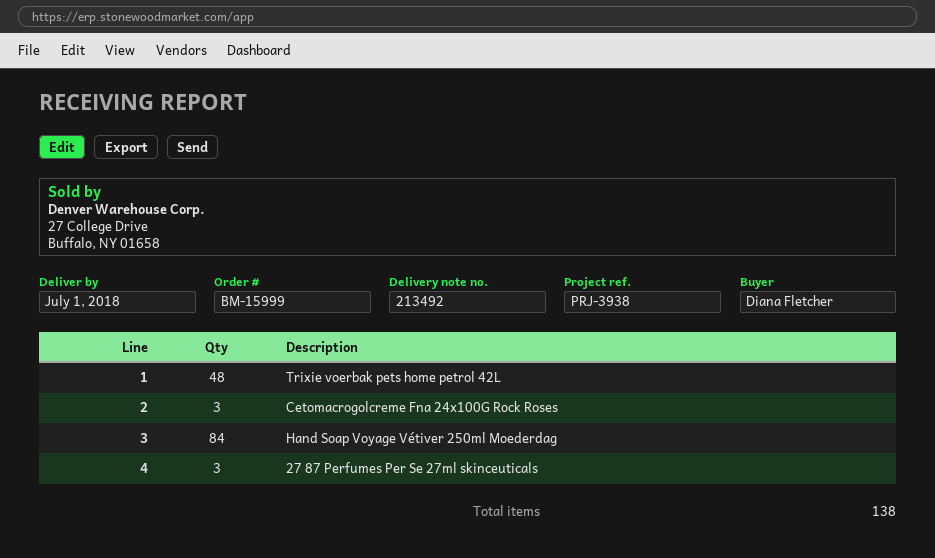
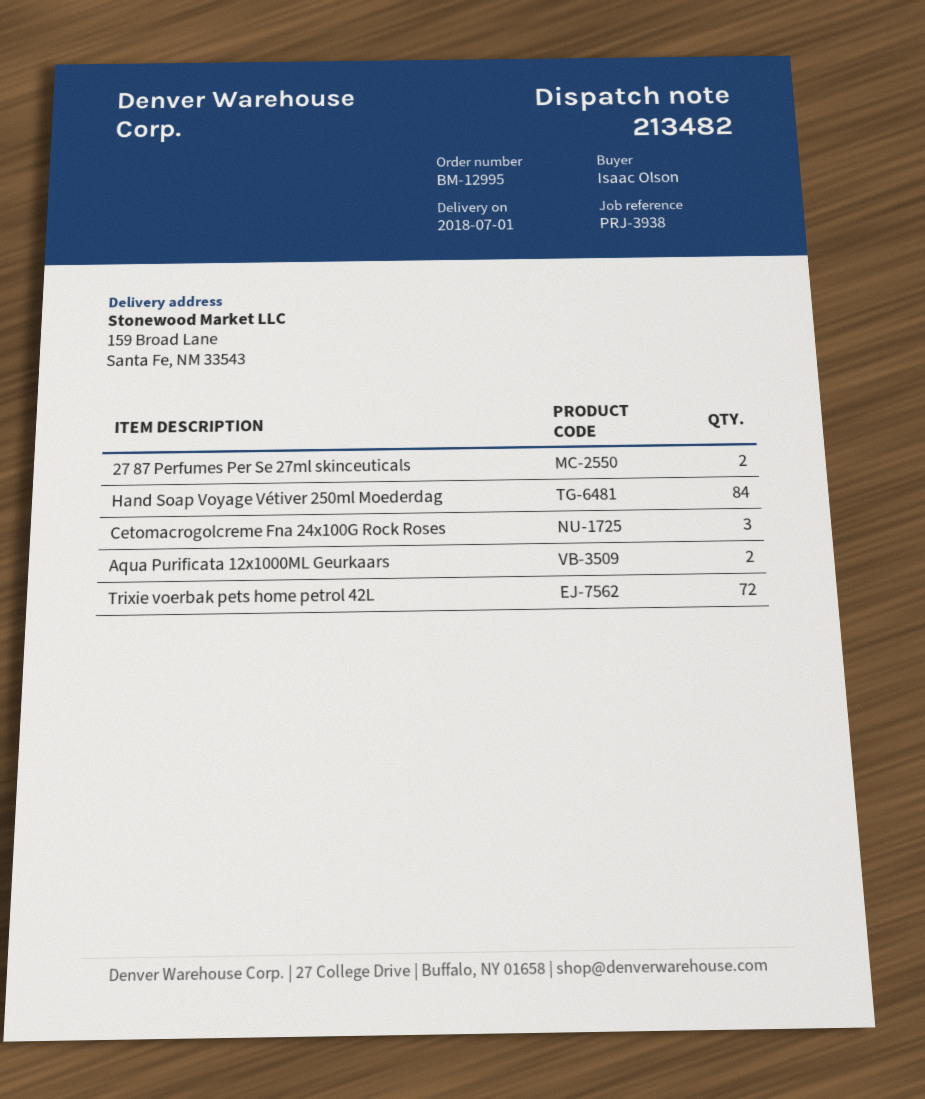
order number: BM-15999 -> BM-12995
delivery note number: 213492 -> 213482
ordered by: Diana Fletcher -> Isaac Olson
Trixie voerbak pets home petrol 42L: 48 -> 72
27 87 Perfumes Per Se 27ml skinceuticals: 3 -> 2
Aqua Purificata 12x1000ML Geurkaars: none -> 2

